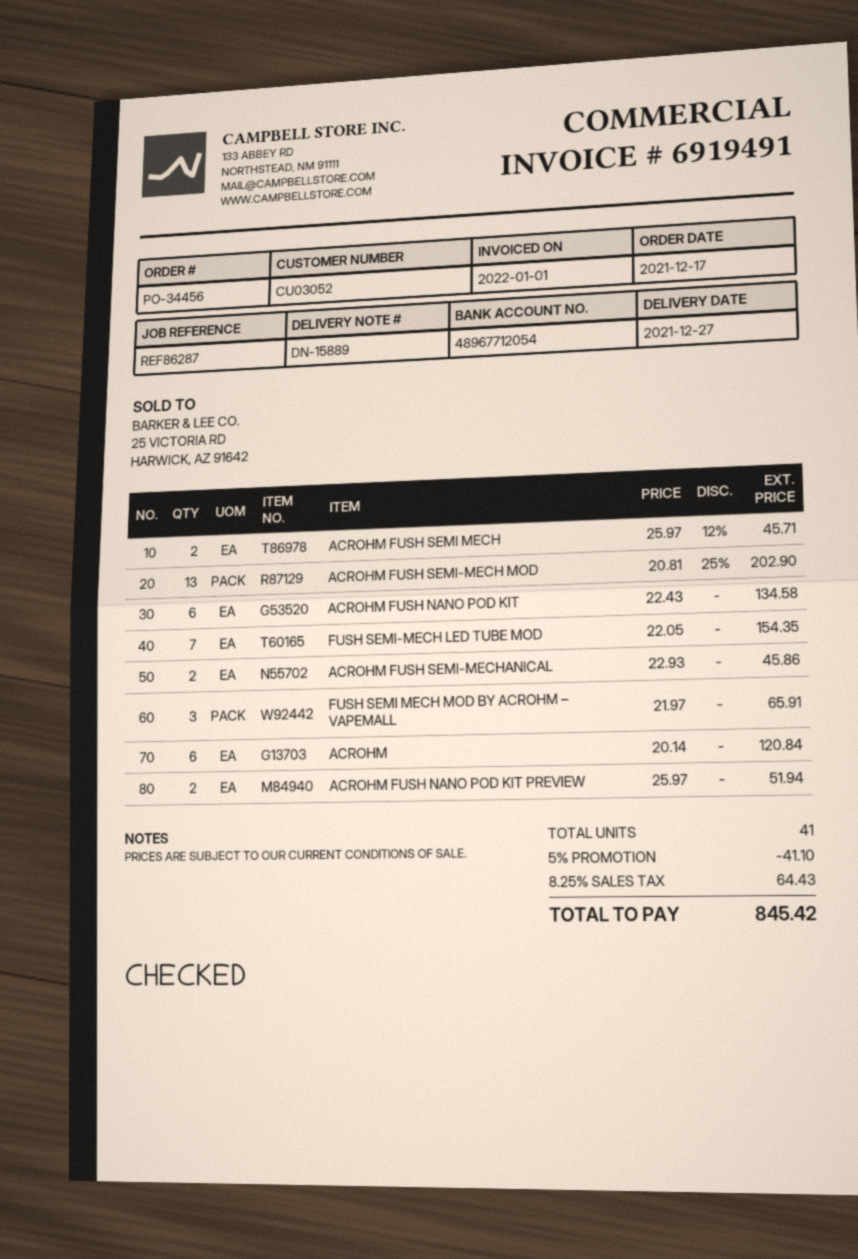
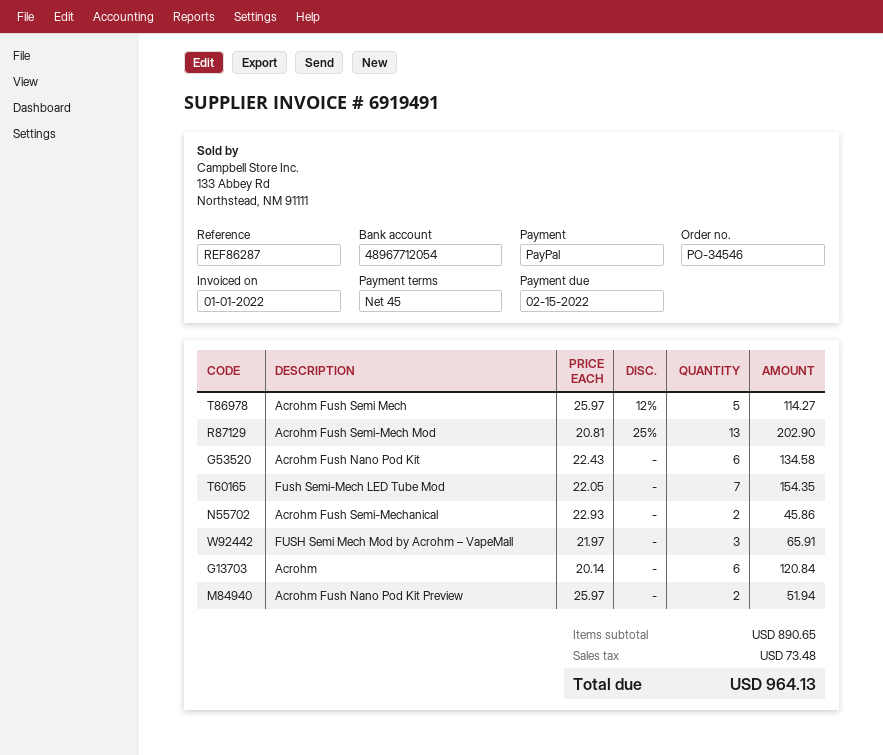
order number: PO-34456 -> PO-34546
ACROHM FUSH SEMI MECH: 2 x 25.97 - 12% = 45.71 -> 5 x 25.97 - 12% = 114.27
discount: 5% = 41.10 -> none
tax: 64.43 -> 73.48
total: 845.42 -> 964.13

